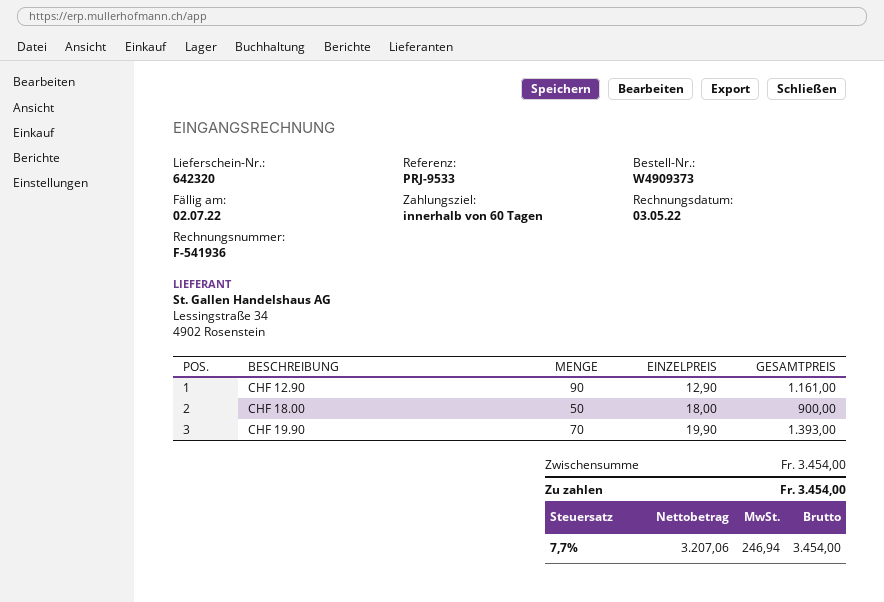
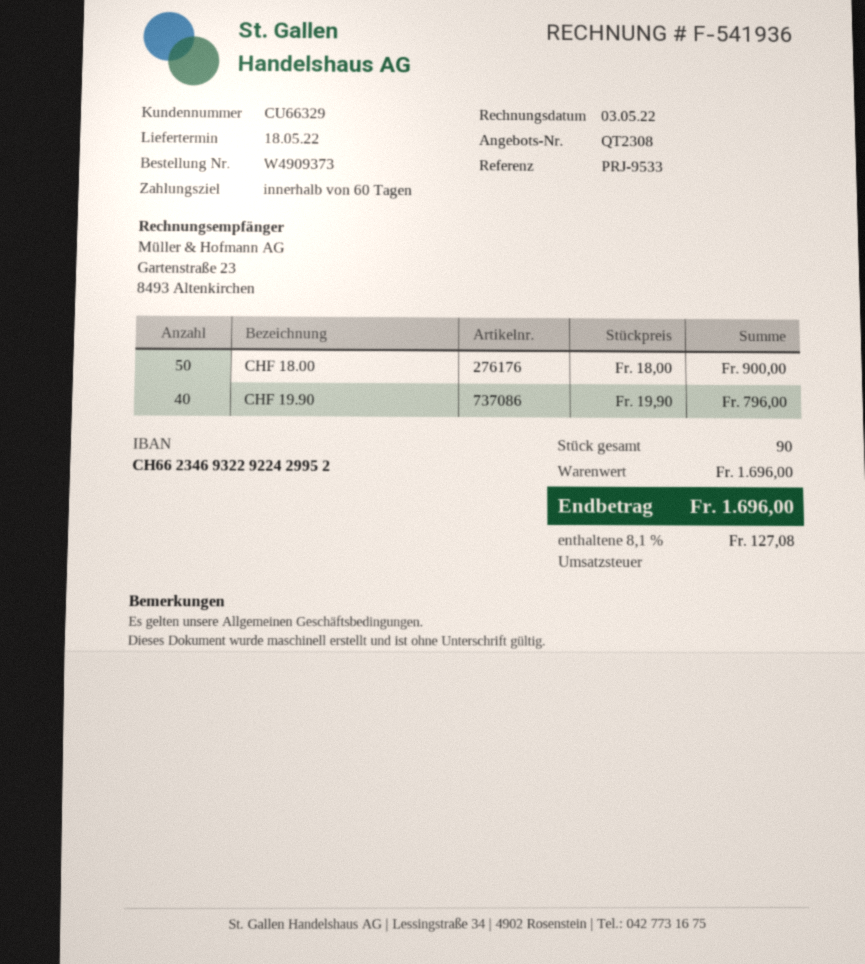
CHF 12.90: 90 x 12.90 = 1161.00 -> none
CHF 19.90: 70 x 19.90 = 1393.00 -> 40 x 19.90 = 796.00
subtotal: 3454.00 -> 1696.00
tax: 7.7% = 246.94 -> 8.1% = 127.08
total: 3454.00 -> 1696.00

